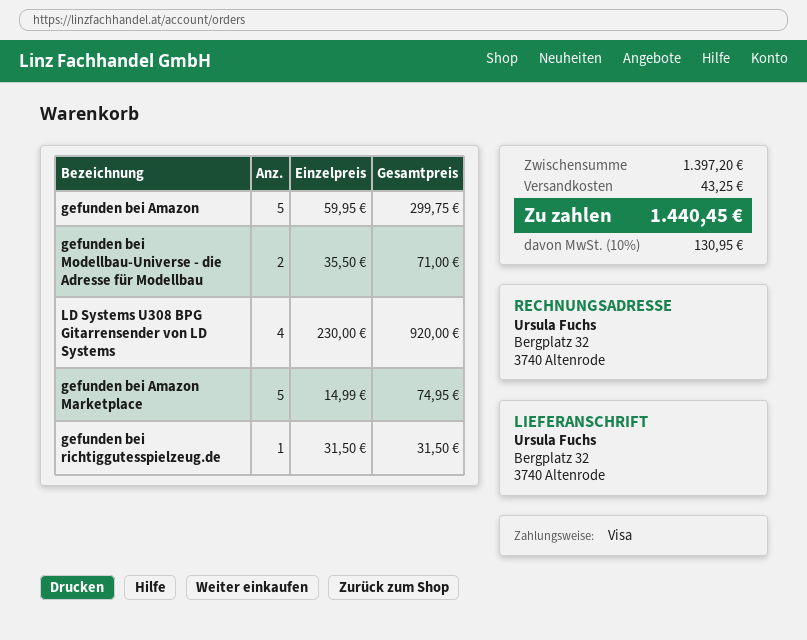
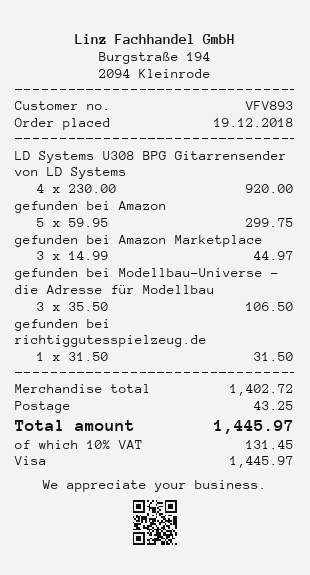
gefunden bei Modellbau-Universe - die Adresse für Modellbau: 2 x 35.50 = 71.00 -> 3 x 35.50 = 106.50
gefunden bei Amazon Marketplace: 5 x 14.99 = 74.95 -> 3 x 14.99 = 44.97
subtotal: 1397.20 -> 1402.72
tax: 10% = 130.95 -> 10% = 131.45
total: 1440.45 -> 1445.97

